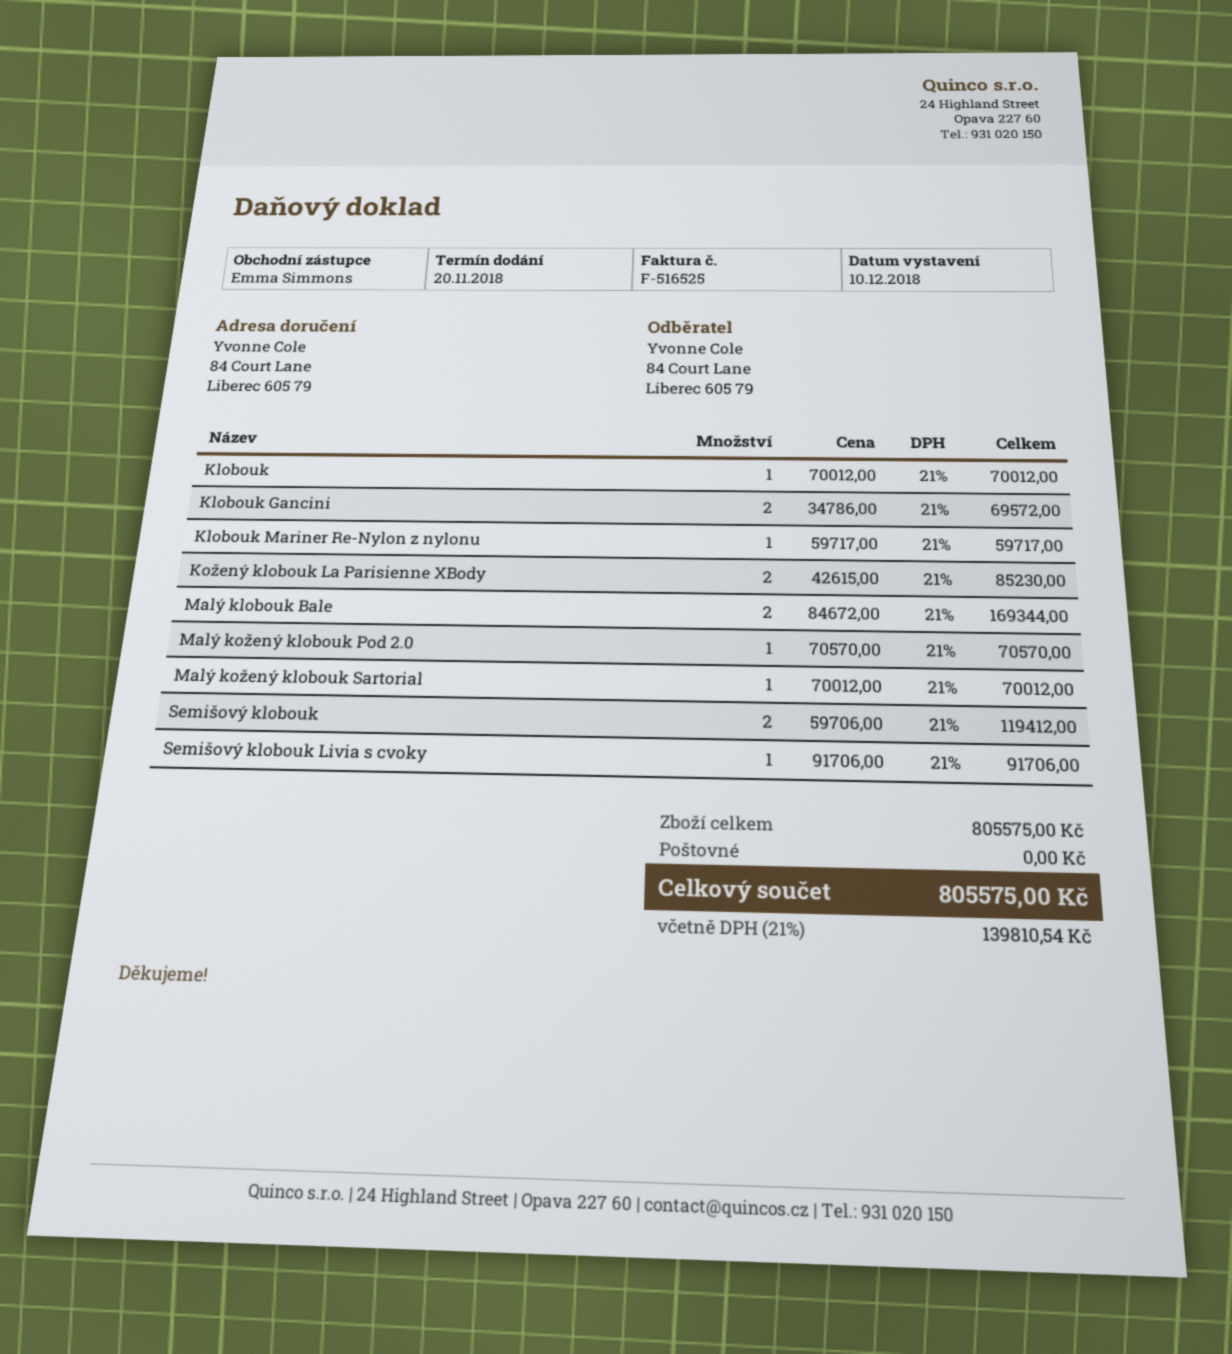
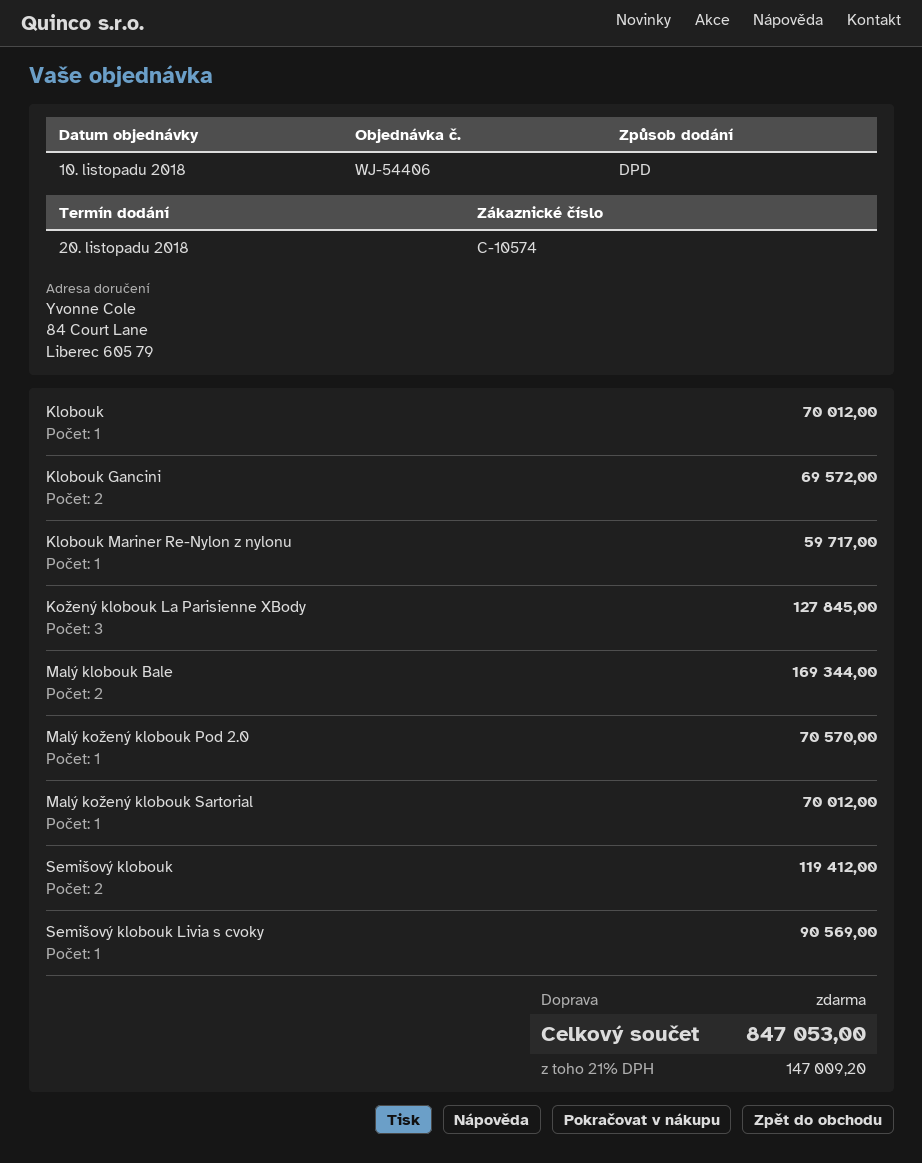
Kožený klobouk La Parisienne XBody: 2 for 85230.00 -> 3 for 127845.00
Semišový klobouk Livia s cvoky: 1 for 91706.00 -> 1 for 90569.00
tax: 21% = 139810.54 -> 21% = 147009.20
total: 805575.00 -> 847053.00

